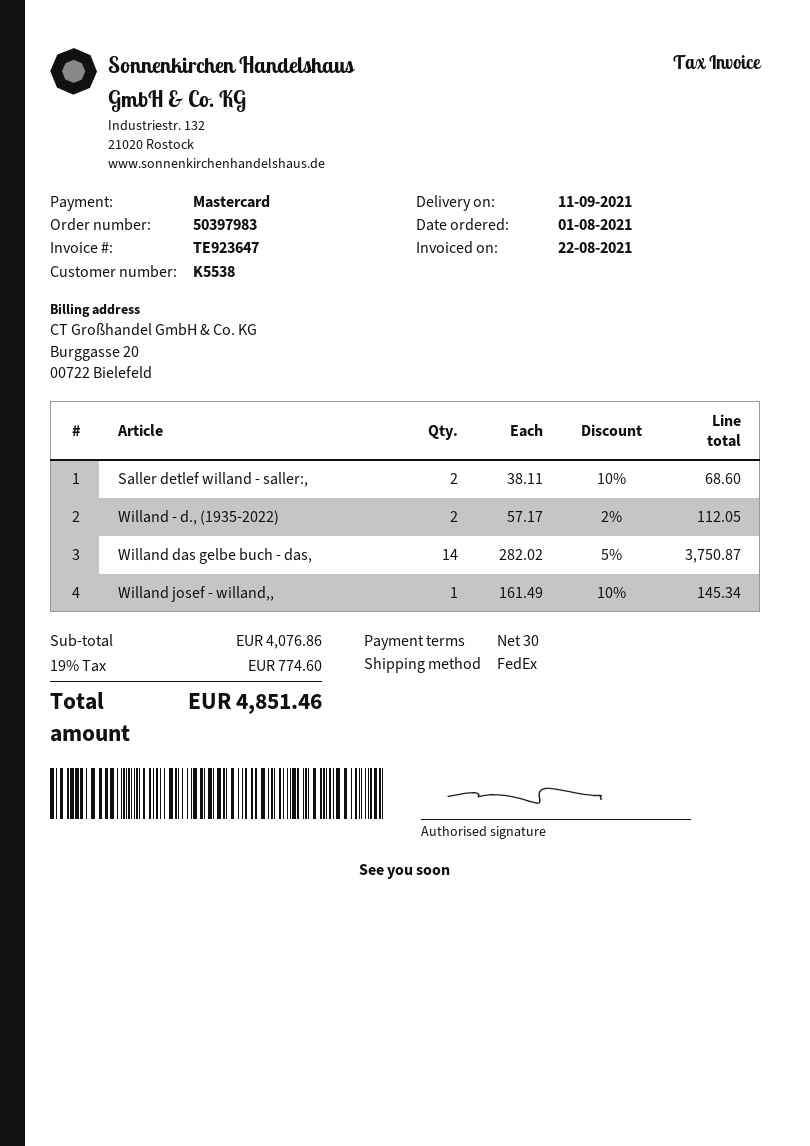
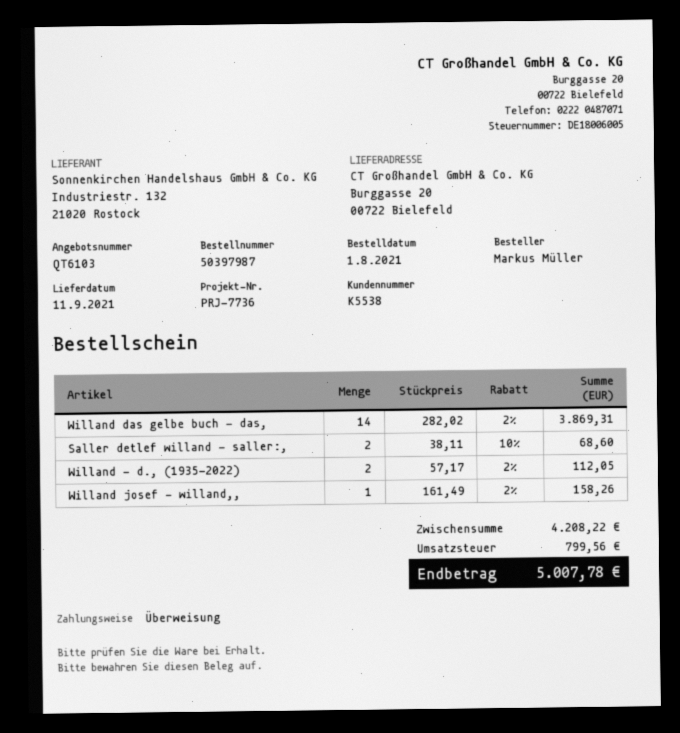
order number: 50397983 -> 50397987
payment method: Mastercard -> bank transfer
Willand das gelbe buch - das,: 14 x 282.02 - 5% = 3750.87 -> 14 x 282.02 - 2% = 3869.31
Willand josef - willand,,: 1 x 161.49 - 10% = 145.34 -> 1 x 161.49 - 2% = 158.26
subtotal: 4076.86 -> 4208.22
tax: 774.60 -> 799.56
total: 4851.46 -> 5007.78

